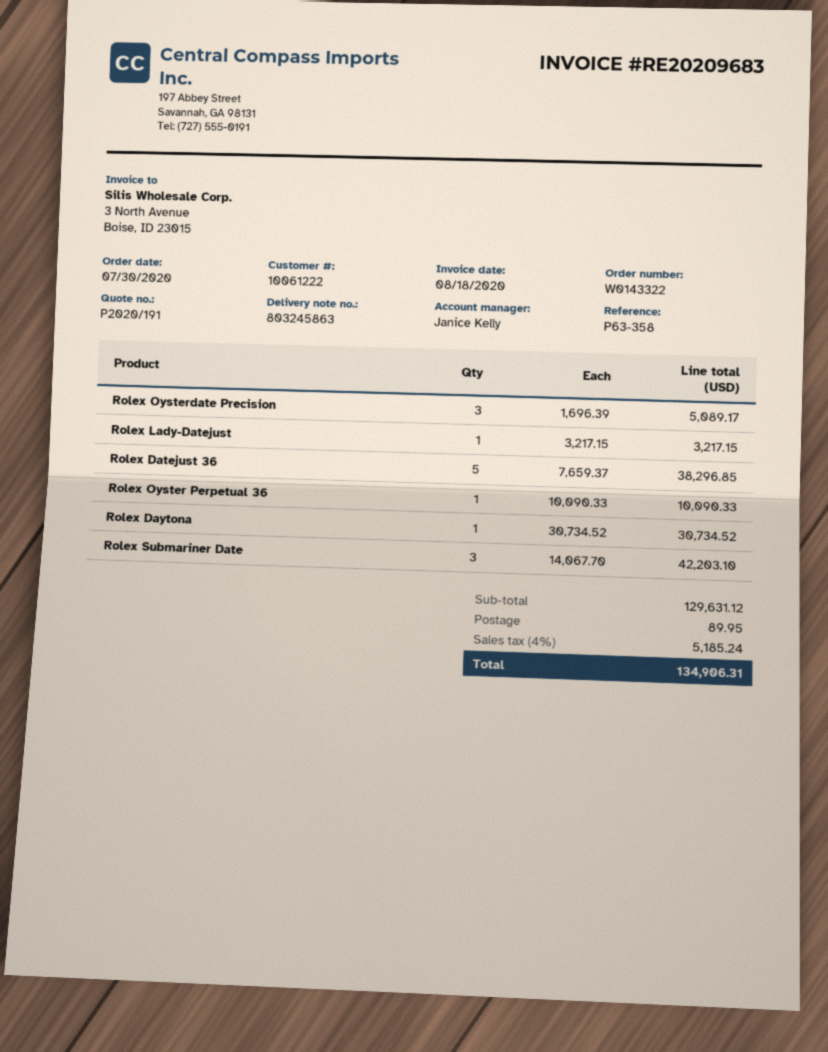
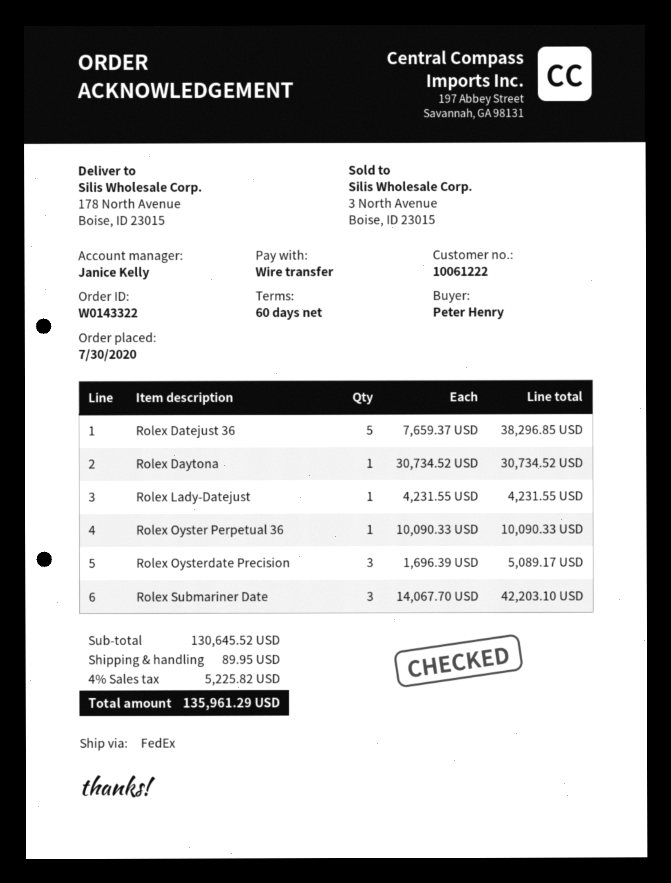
Rolex Lady-Datejust: 1 x 3217.15 = 3217.15 -> 1 x 4231.55 = 4231.55
subtotal: 129631.12 -> 130645.52
tax: 4% = 5185.24 -> 4% = 5225.82
total: 134906.31 -> 135961.29

